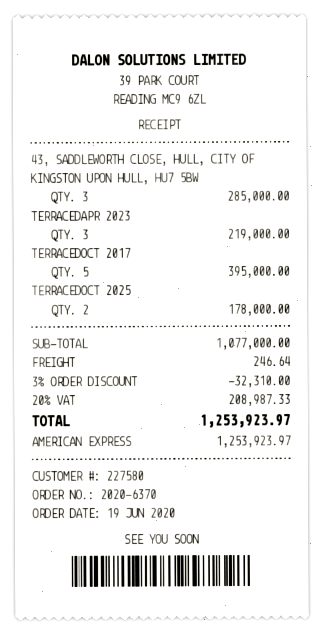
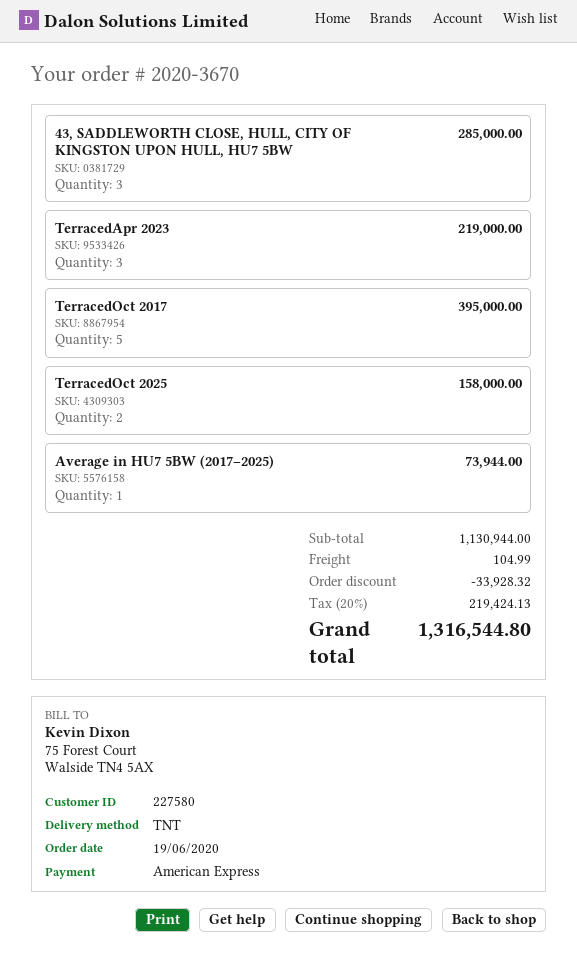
order number: 2020-6370 -> 2020-3670
TERRACEDOCT 2025: 2 for 178000.00 -> 2 for 158000.00
Average in HU7 5BW (2017–2025): none -> 1 for 73944.00
subtotal: 1077000.00 -> 1130944.00
discount: 32310.00 -> 33928.32
shipping: 246.64 -> 104.99
tax: 20% = 208987.33 -> 20% = 219424.13
total: 1253923.97 -> 1316544.80

